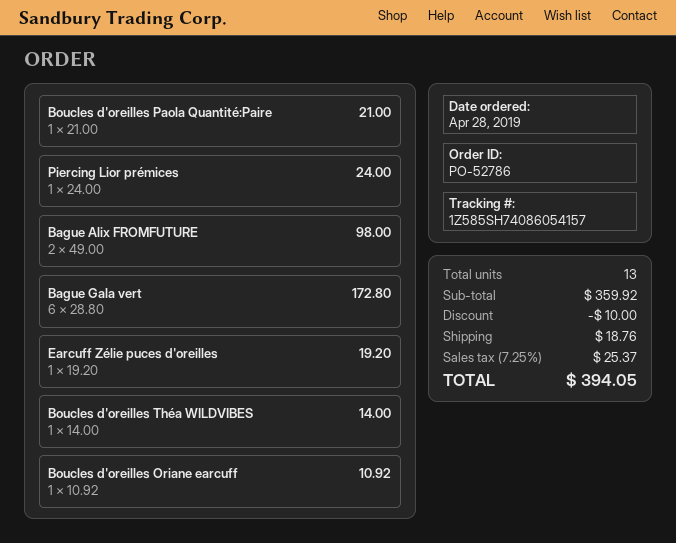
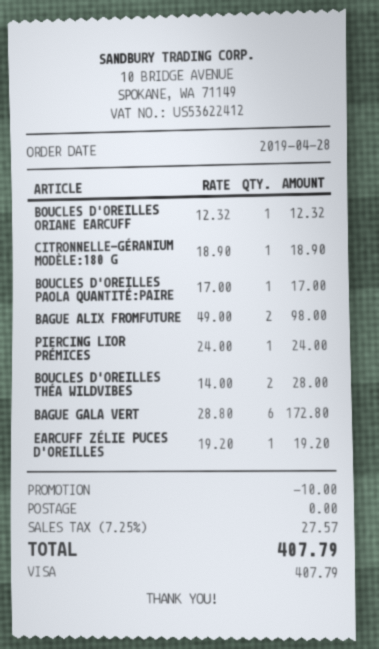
Boucles d'oreilles Paola Quantité:Paire: 1 x 21.00 = 21.00 -> 1 x 17.00 = 17.00
Boucles d'oreilles Théa WILDVIBES: 1 x 14.00 = 14.00 -> 2 x 14.00 = 28.00
Boucles d'oreilles Oriane earcuff: 1 x 10.92 = 10.92 -> 1 x 12.32 = 12.32
CITRONNELLE-GÉRANIUM MODÈLE:180 G: none -> 1 x 18.90 = 18.90
shipping: 18.76 -> 0.00
tax: 7.25% = 25.37 -> 7.25% = 27.57
total: 394.05 -> 407.79

